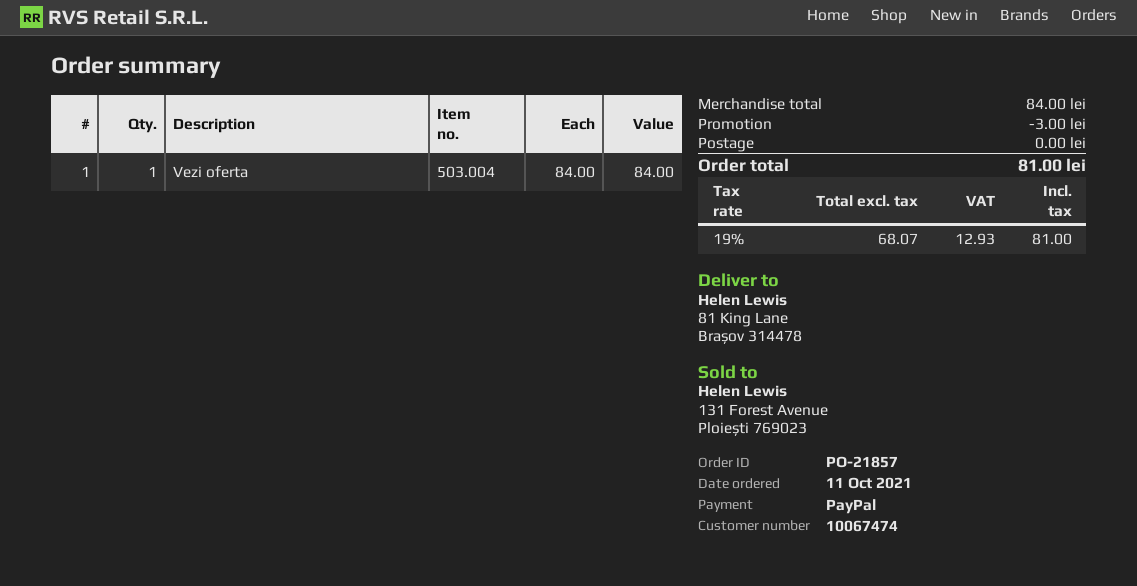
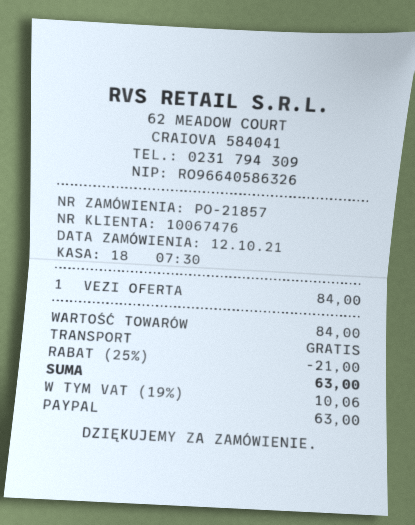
order date: 2021-10-11 -> 2021-10-12
customer number: 10067474 -> 10067476
discount: 3.00 -> 21.00
tax: 19% = 12.93 -> 19% = 10.06
total: 81.00 -> 63.00

